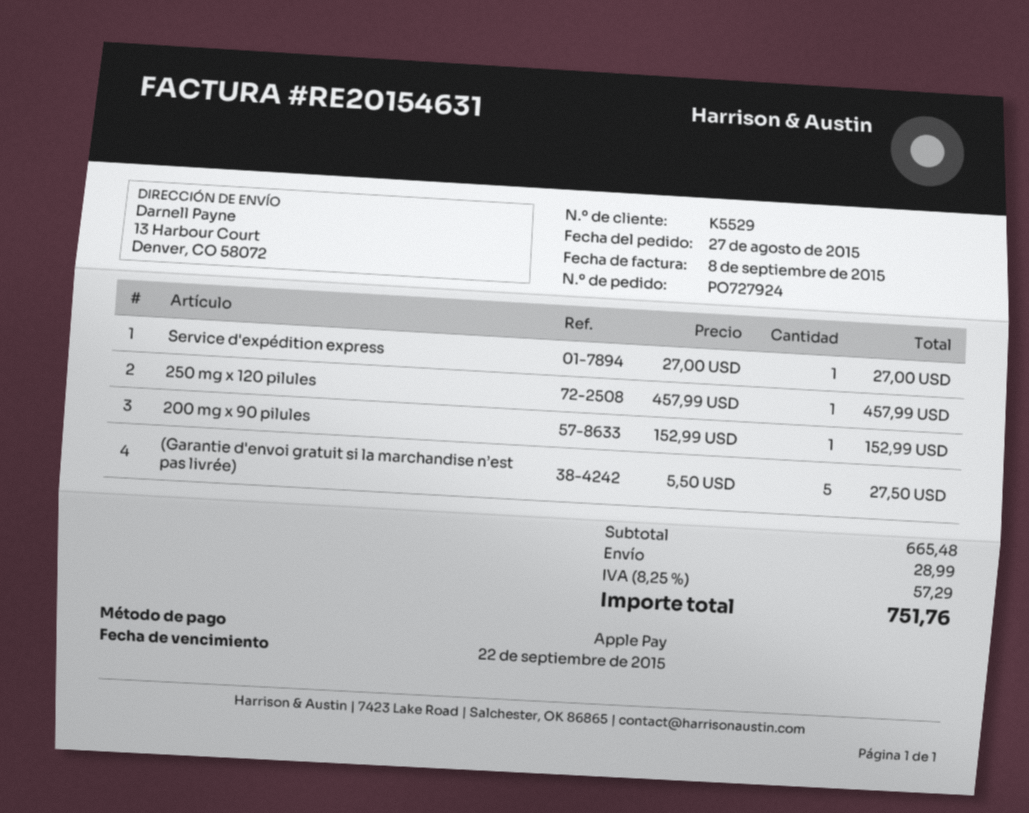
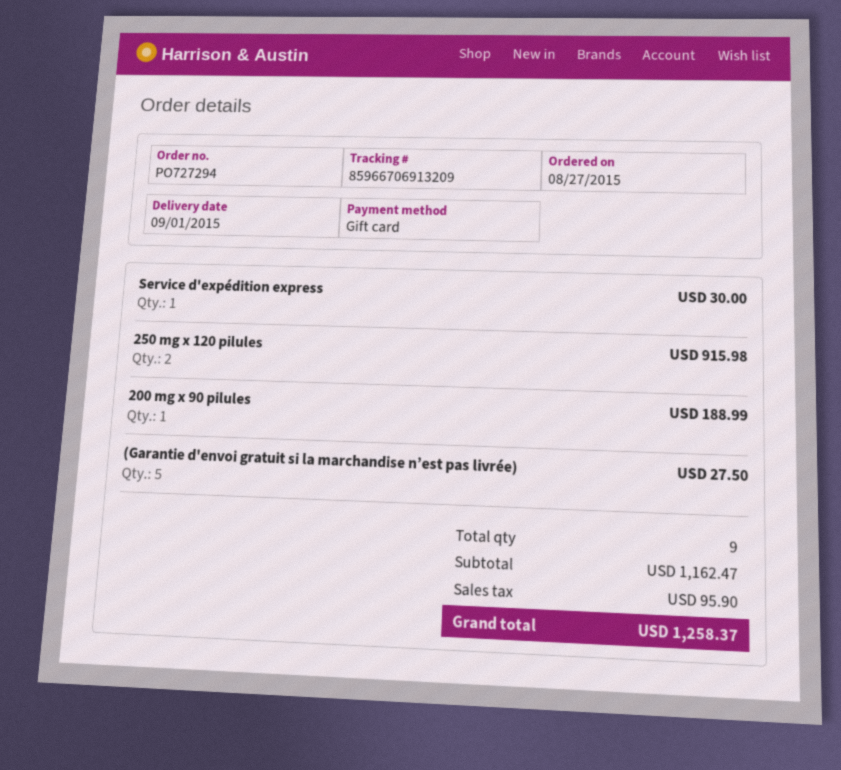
order number: PO727924 -> PO727294
payment method: Apple Pay -> gift card
Service d'expédition express: 1 for 27.00 -> 1 for 30.00
250 mg x 120 pilules: 1 for 457.99 -> 2 for 915.98
200 mg x 90 pilules: 1 for 152.99 -> 1 for 188.99
subtotal: 665.48 -> 1162.47
shipping: 28.99 -> none
tax: 57.29 -> 95.90
total: 751.76 -> 1258.37

